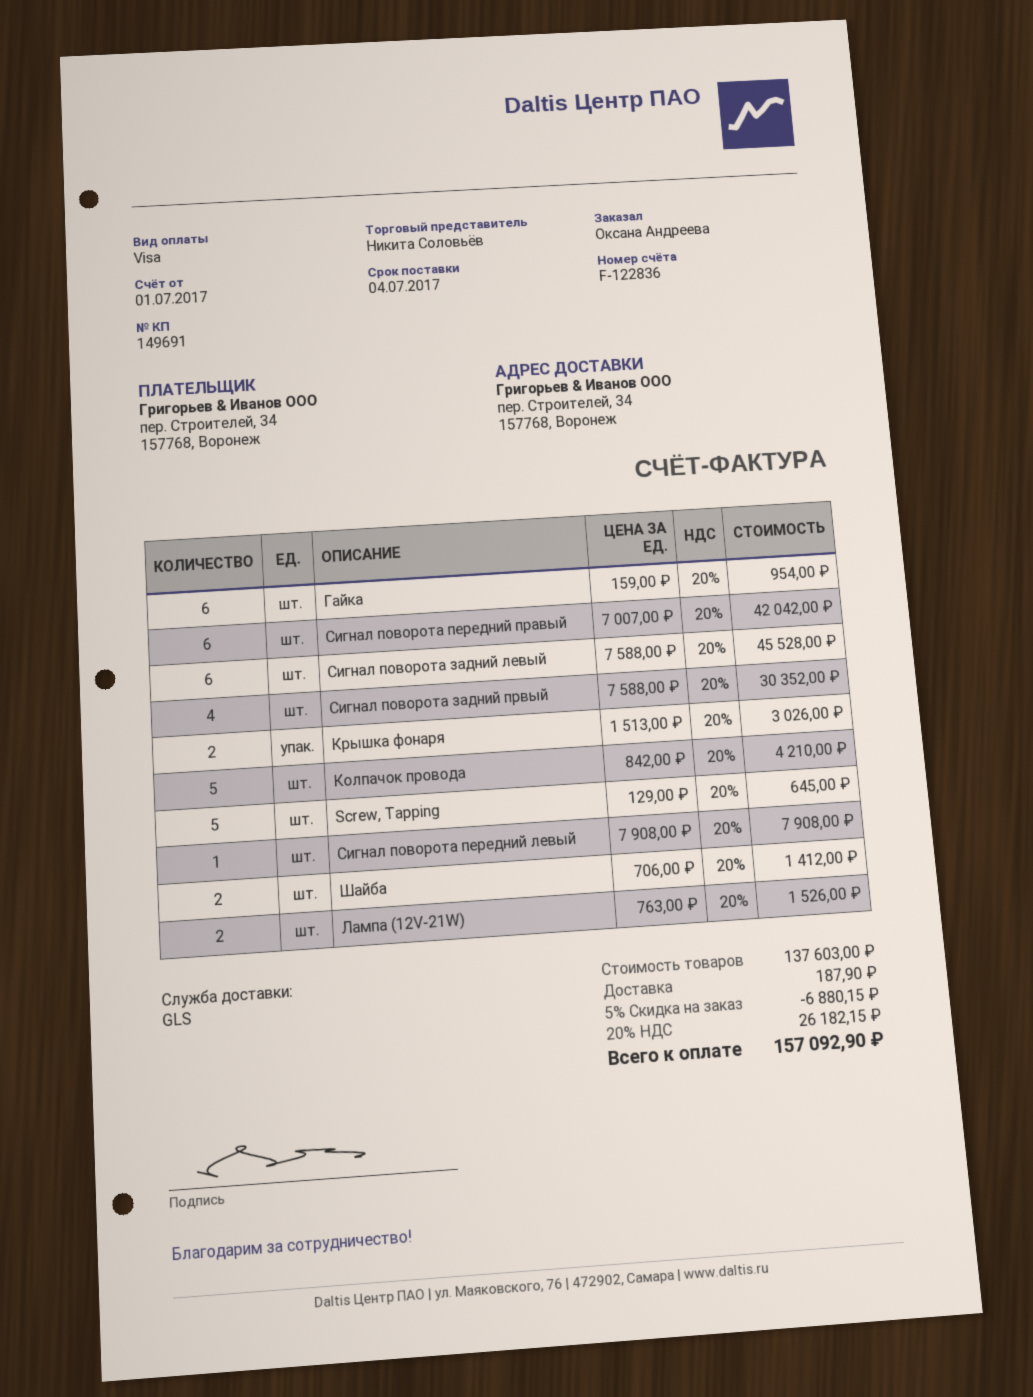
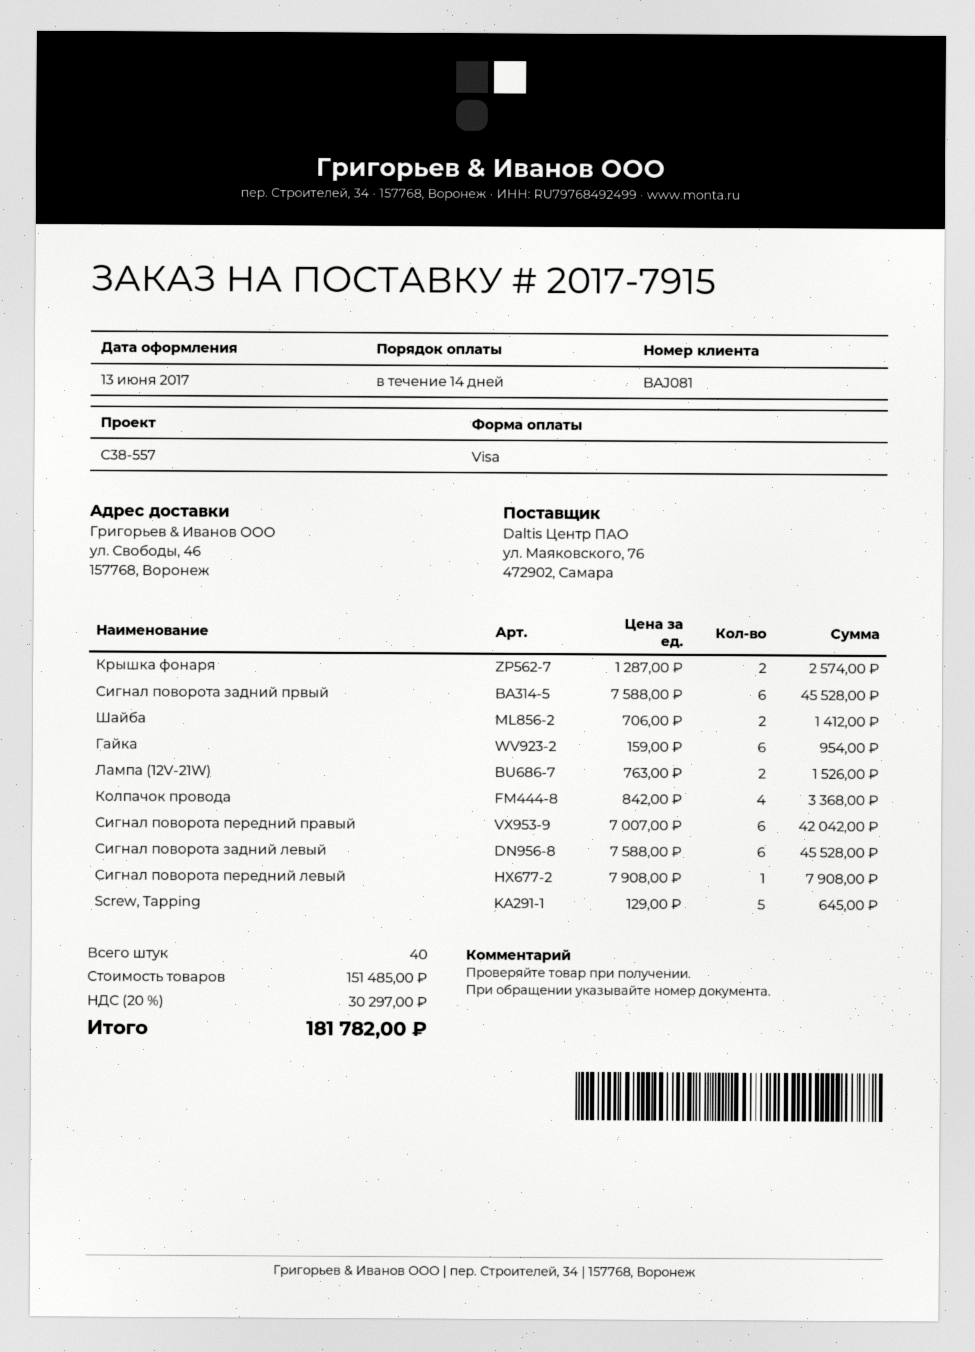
ship to: пер. Строителей, 34, 157768, Воронеж -> ул. Свободы, 46, 157768, Воронеж
Сигнал поворота задний првый: 4 x 7588.00 = 30352.00 -> 6 x 7588.00 = 45528.00
Крышка фонаря: 2 x 1513.00 = 3026.00 -> 2 x 1287.00 = 2574.00
Колпачок провода: 5 x 842.00 = 4210.00 -> 4 x 842.00 = 3368.00
subtotal: 137603.00 -> 151485.00
discount: 5% = 6880.15 -> none
shipping: 187.90 -> none
tax: 20% = 26182.15 -> 20% = 30297.00
total: 157092.90 -> 181782.00

